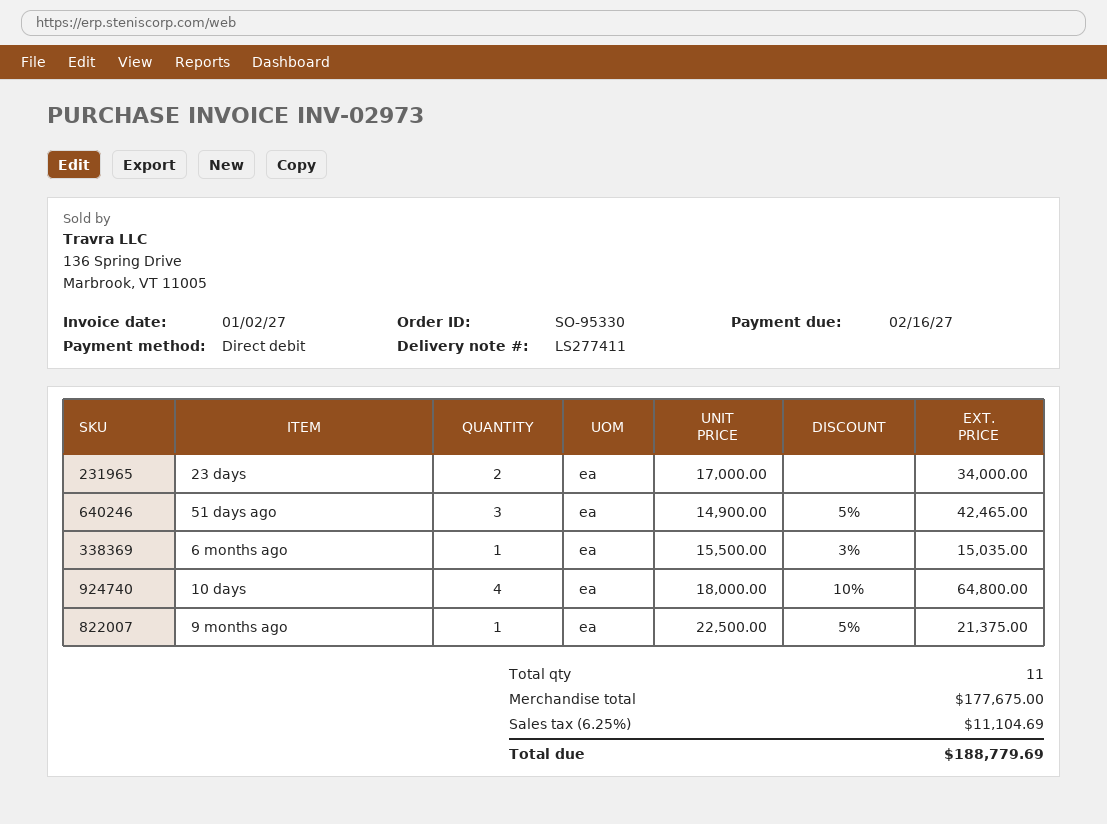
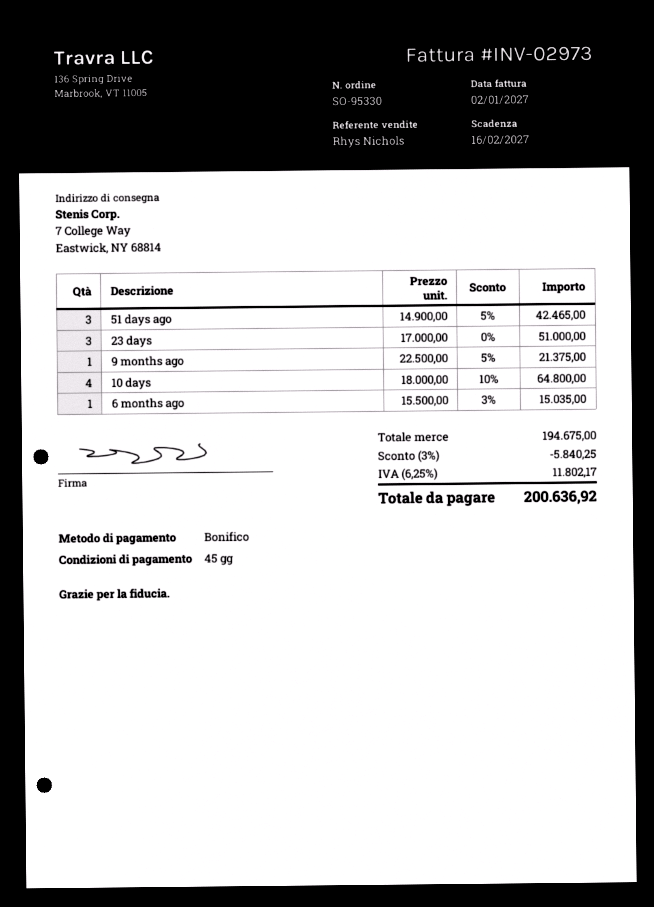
payment method: direct debit -> bank transfer
23 days: 2 x 17000.00 = 34000.00 -> 3 x 17000.00 = 51000.00
subtotal: 177675.00 -> 194675.00
discount: none -> 3% = 5840.25
tax: 6.25% = 11104.69 -> 6.25% = 11802.17
total: 188779.69 -> 200636.92

